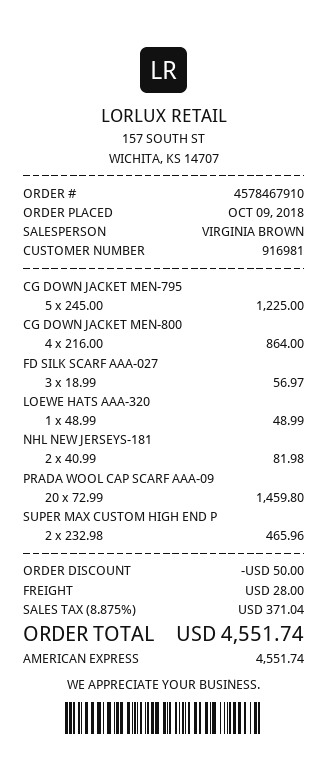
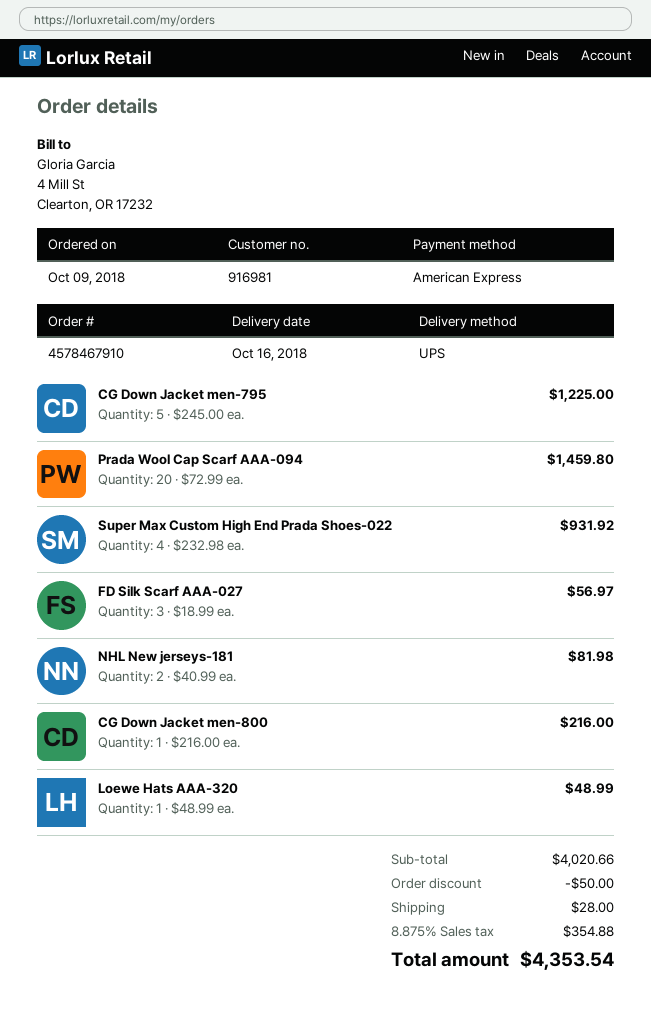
CG DOWN JACKET MEN-800: 4 x 216.00 = 864.00 -> 1 x 216.00 = 216.00
SUPER MAX CUSTOM HIGH END P: 2 x 232.98 = 465.96 -> 4 x 232.98 = 931.92
tax: 8.875% = 371.04 -> 8.875% = 354.88
total: 4551.74 -> 4353.54

